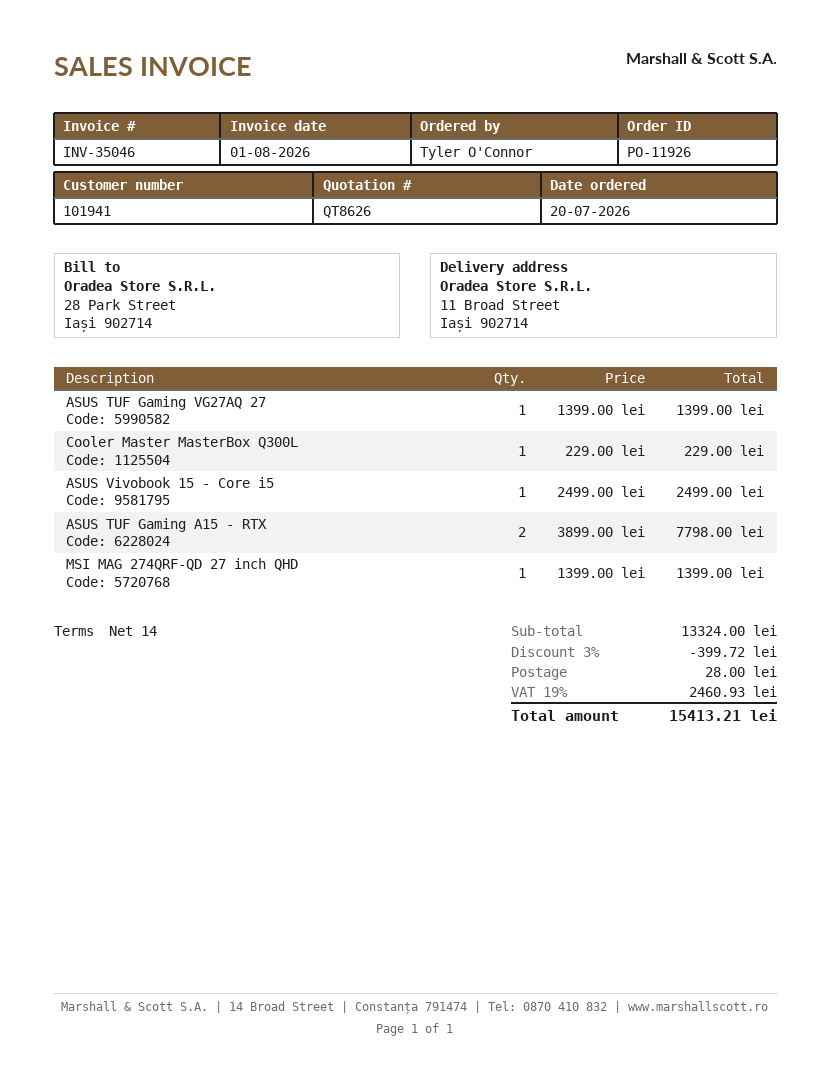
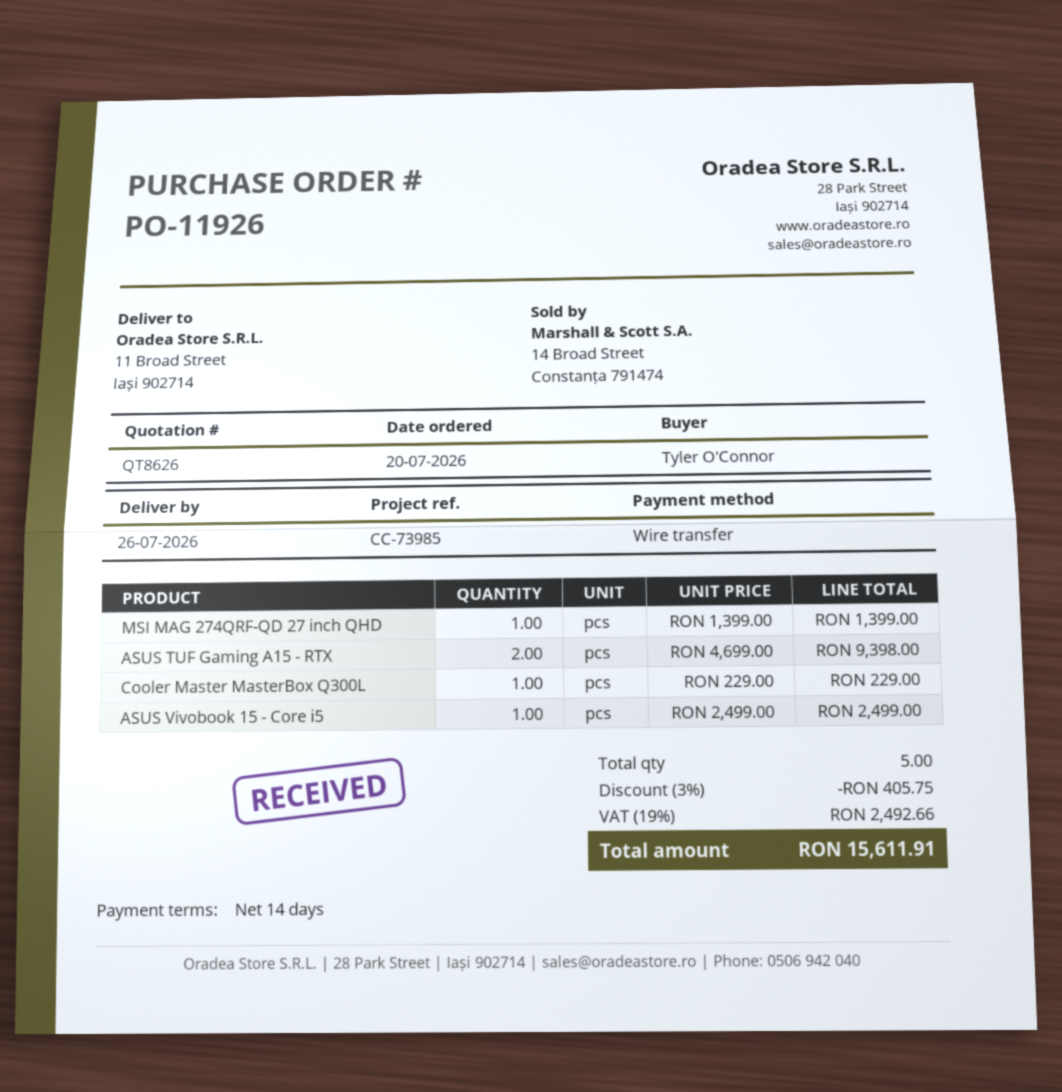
ASUS TUF Gaming VG27AQ 27: 1 x 1399.00 = 1399.00 -> none
ASUS TUF Gaming A15 - RTX: 2 x 3899.00 = 7798.00 -> 2 x 4699.00 = 9398.00
discount: 3% = 399.72 -> 3% = 405.75
shipping: 28.00 -> none
tax: 19% = 2460.93 -> 19% = 2492.66
total: 15413.21 -> 15611.91

